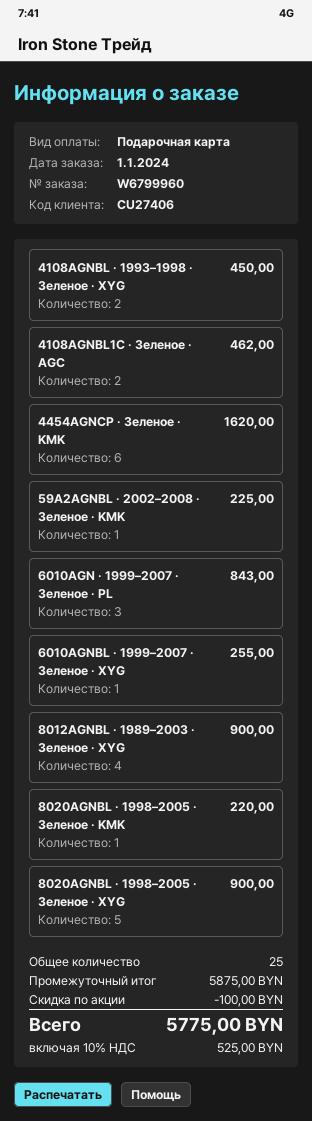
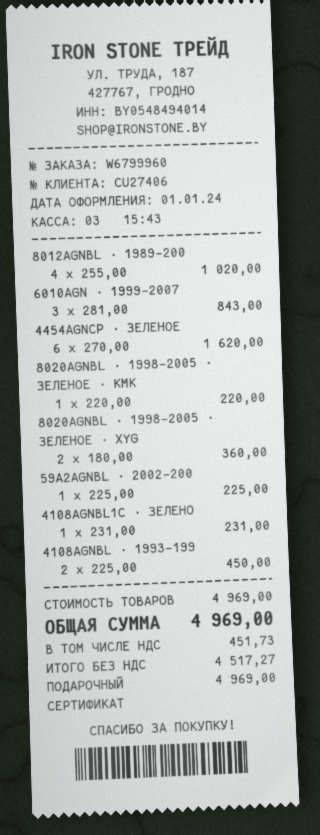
4108AGNBL1C · Зеленое · AGC: 2 for 462.00 -> 1 for 231.00
6010AGNBL · 1999–2007 · Зеленое · XYG: 1 for 255.00 -> none
8012AGNBL · 1989–2003 · Зеленое · XYG: 4 for 900.00 -> 4 for 1020.00
8020AGNBL · 1998–2005 · Зеленое · XYG: 5 for 900.00 -> 2 for 360.00
subtotal: 5875.00 -> 4969.00
discount: 100.00 -> none
tax: 525.00 -> 451.73
total: 5775.00 -> 4969.00

